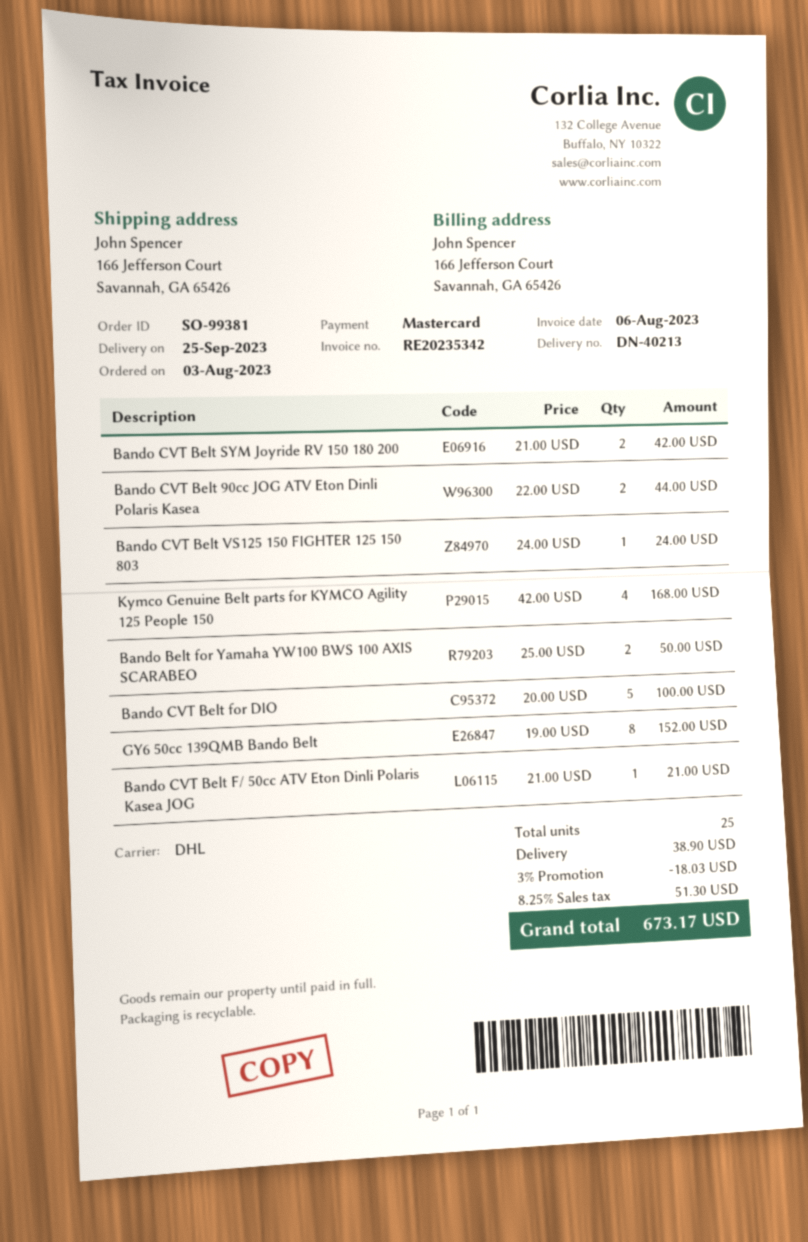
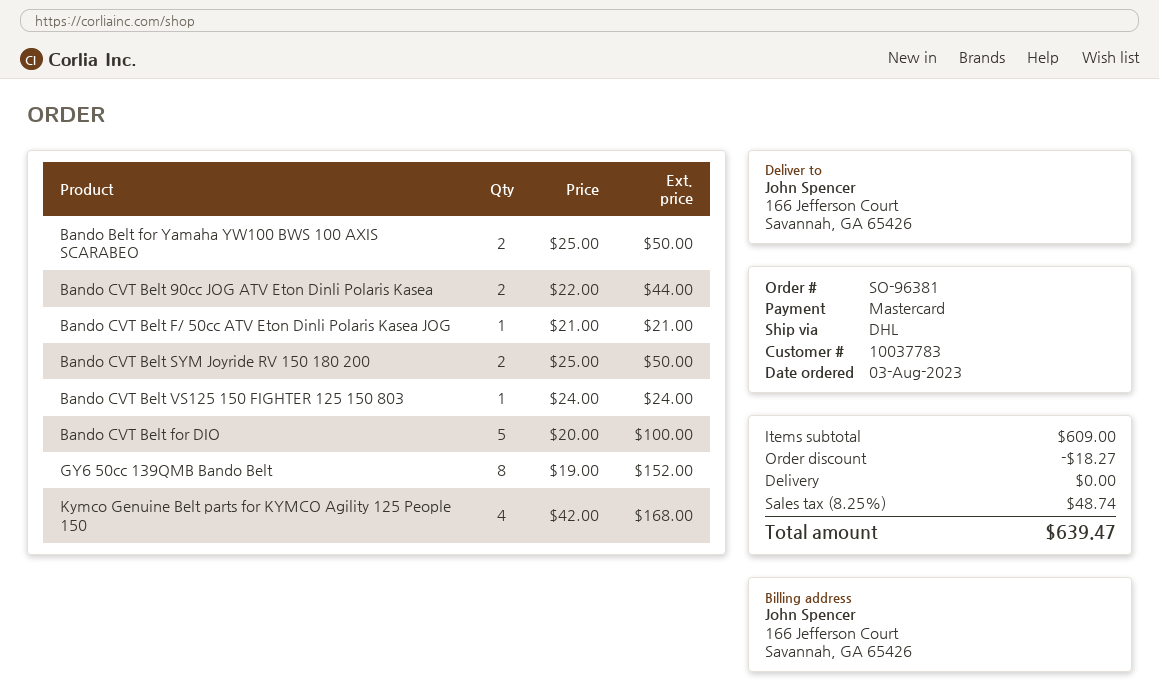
order number: SO-99381 -> SO-96381
Bando CVT Belt SYM Joyride RV 150 180 200: 2 x 21.00 = 42.00 -> 2 x 25.00 = 50.00
discount: 18.03 -> 18.27
shipping: 38.90 -> 0.00
tax: 8.25% = 51.30 -> 8.25% = 48.74
total: 673.17 -> 639.47

